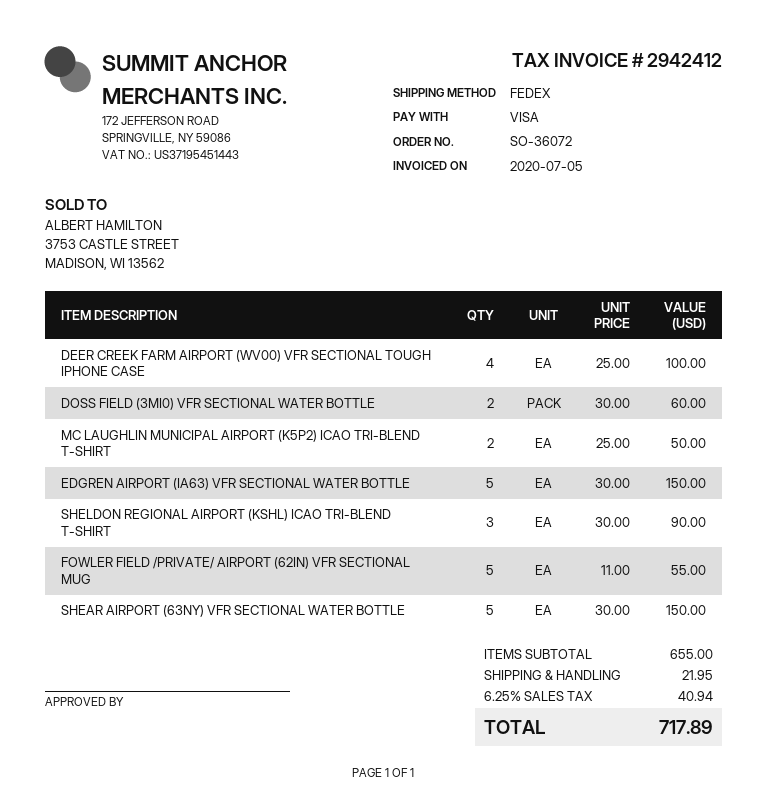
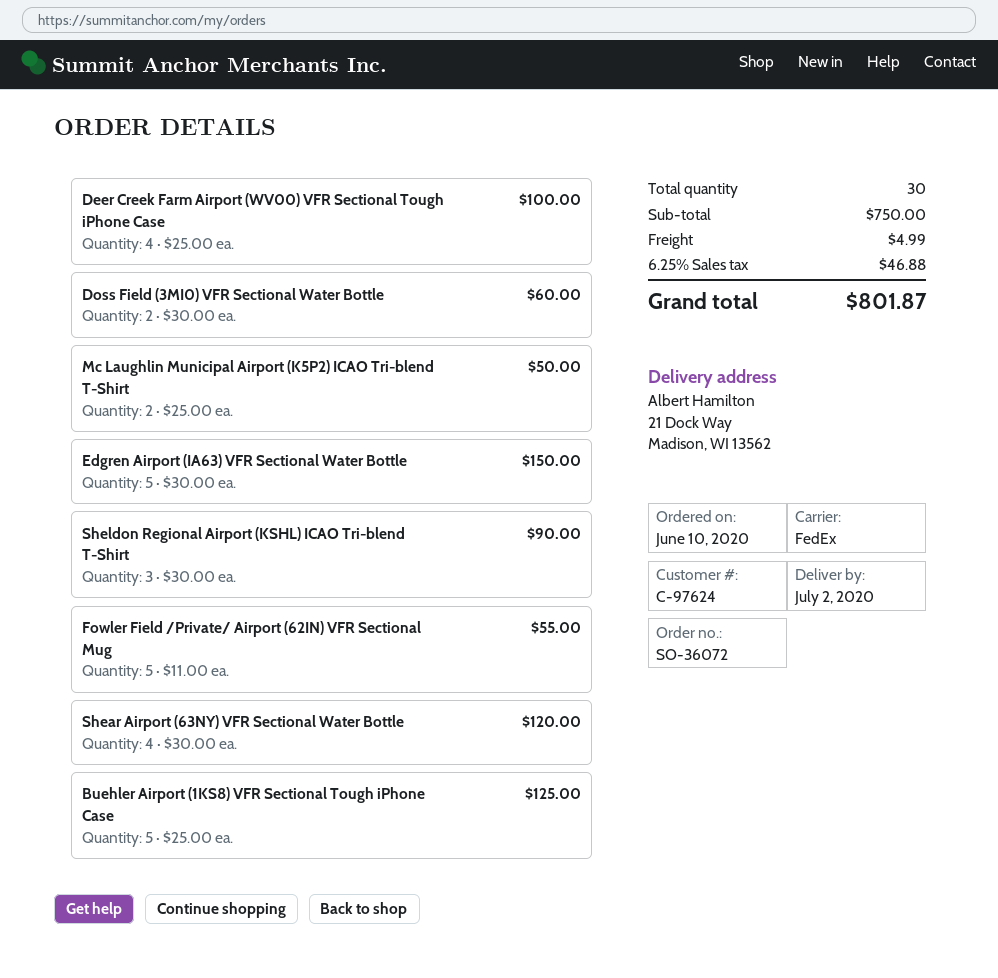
SHEAR AIRPORT (63NY) VFR SECTIONAL WATER BOTTLE: 5 x 30.00 = 150.00 -> 4 x 30.00 = 120.00
Buehler Airport (1KS8) VFR Sectional Tough iPhone Case: none -> 5 x 25.00 = 125.00
subtotal: 655.00 -> 750.00
shipping: 21.95 -> 4.99
tax: 6.25% = 40.94 -> 6.25% = 46.88
total: 717.89 -> 801.87

